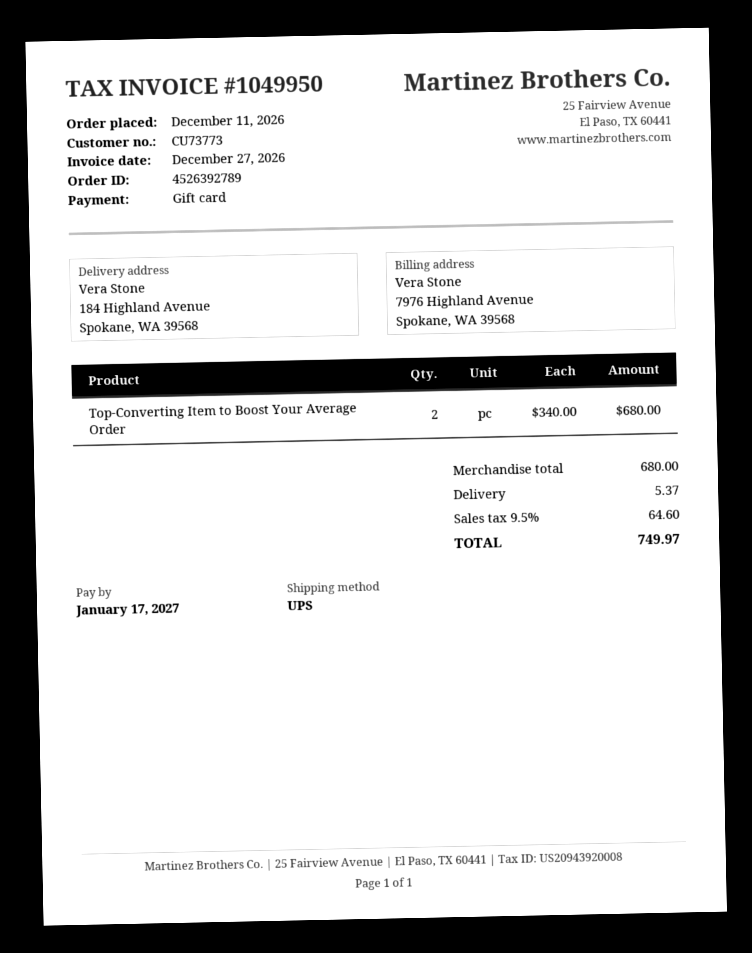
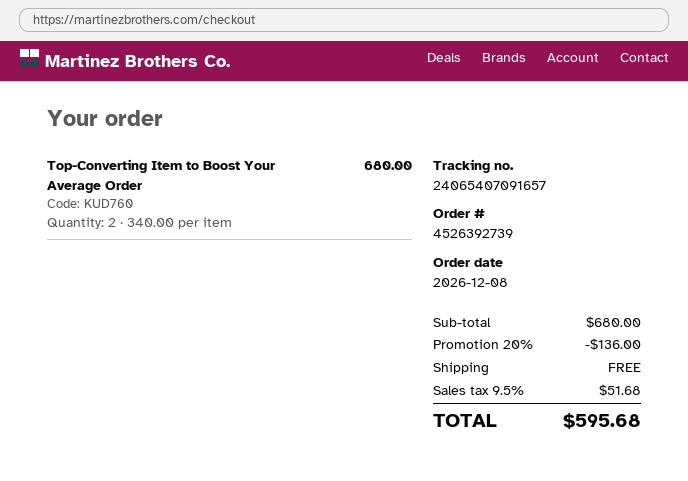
order number: 4526392789 -> 4526392739
order date: 2026-12-11 -> 2026-12-08
discount: none -> 20% = 136.00
shipping: 5.37 -> 0.00
tax: 9.5% = 64.60 -> 9.5% = 51.68
total: 749.97 -> 595.68

